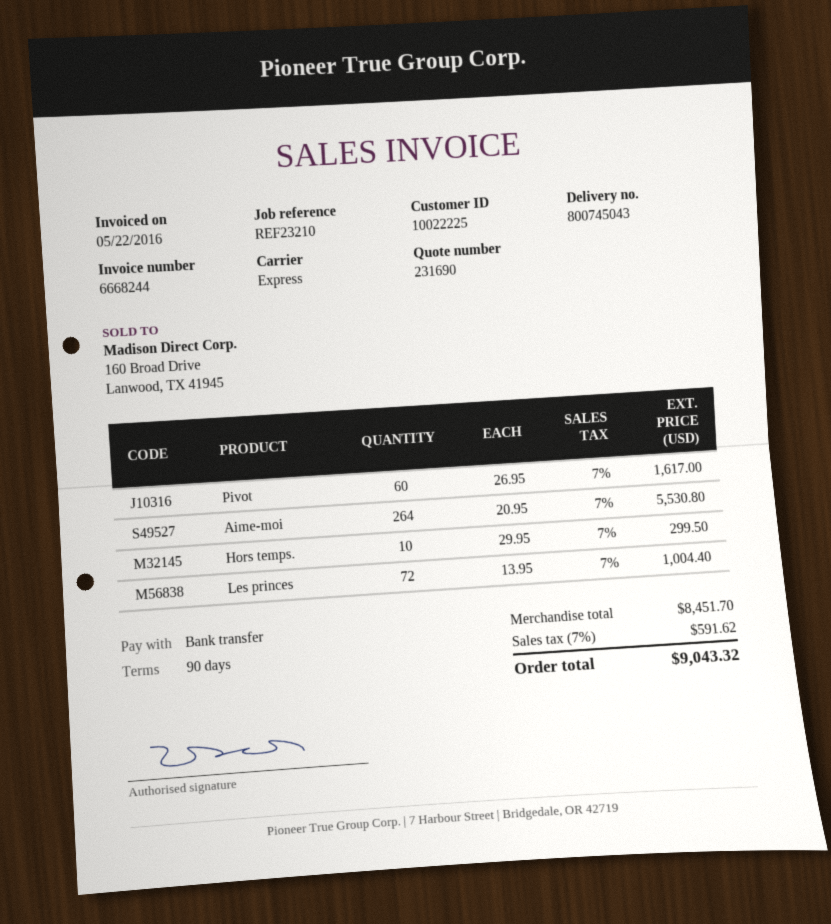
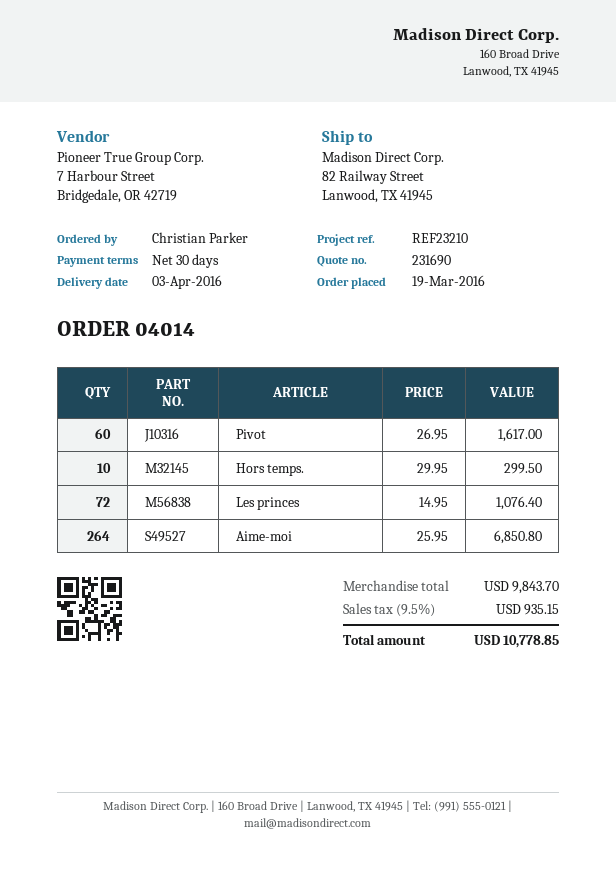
payment terms: 90 days -> 30 days
Aime-moi: 264 x 20.95 = 5530.80 -> 264 x 25.95 = 6850.80
Les princes: 72 x 13.95 = 1004.40 -> 72 x 14.95 = 1076.40
subtotal: 8451.70 -> 9843.70
tax: 7% = 591.62 -> 9.5% = 935.15
total: 9043.32 -> 10778.85

